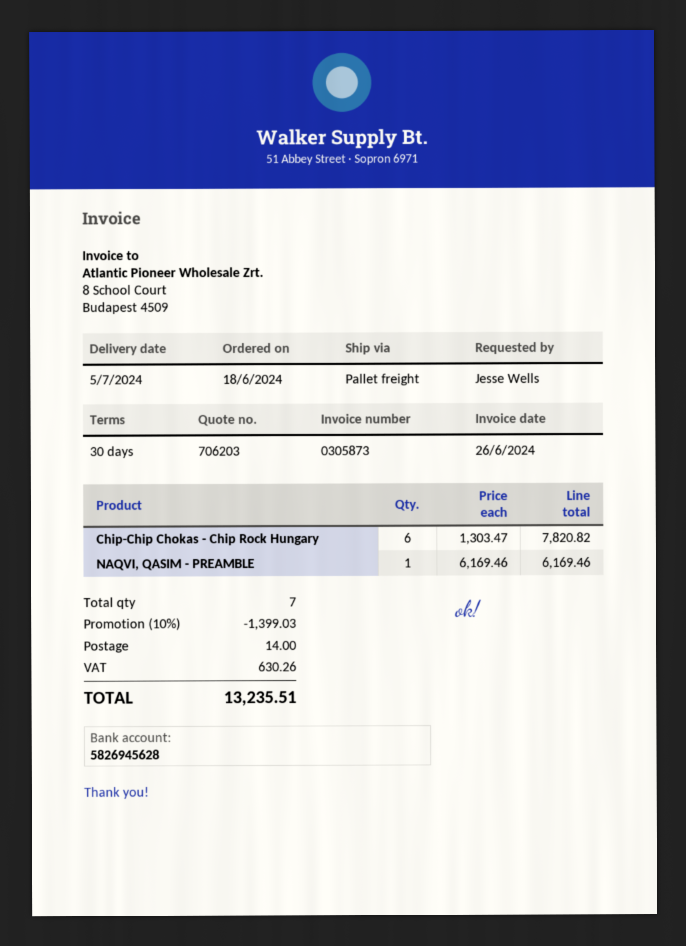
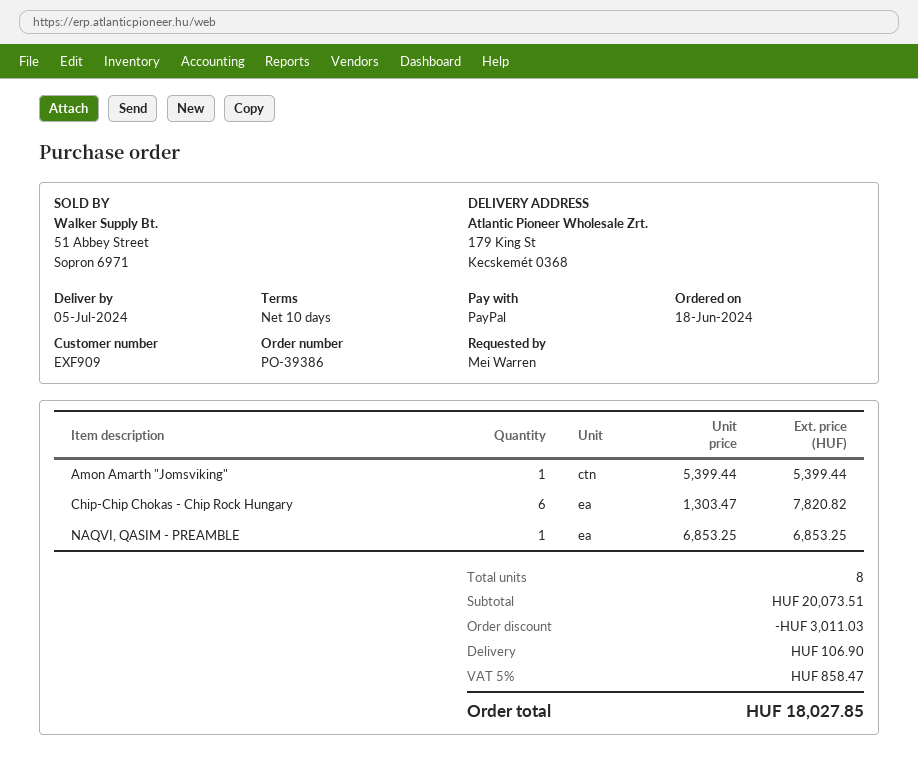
payment terms: 30 days -> 10 days
ordered by: Jesse Wells -> Mei Warren
NAQVI, QASIM - PREAMBLE: 1 x 6169.46 = 6169.46 -> 1 x 6853.25 = 6853.25
Amon Amarth "Jomsviking": none -> 1 x 5399.44 = 5399.44
total quantity: 7 -> 8
discount: 1399.03 -> 3011.03
shipping: 14.00 -> 106.90
tax: 630.26 -> 858.47
total: 13235.51 -> 18027.85

